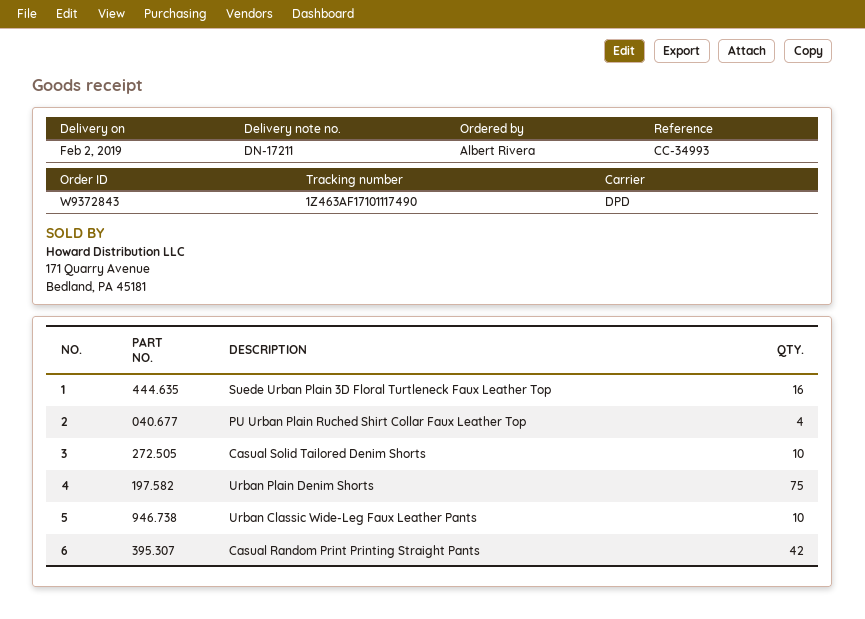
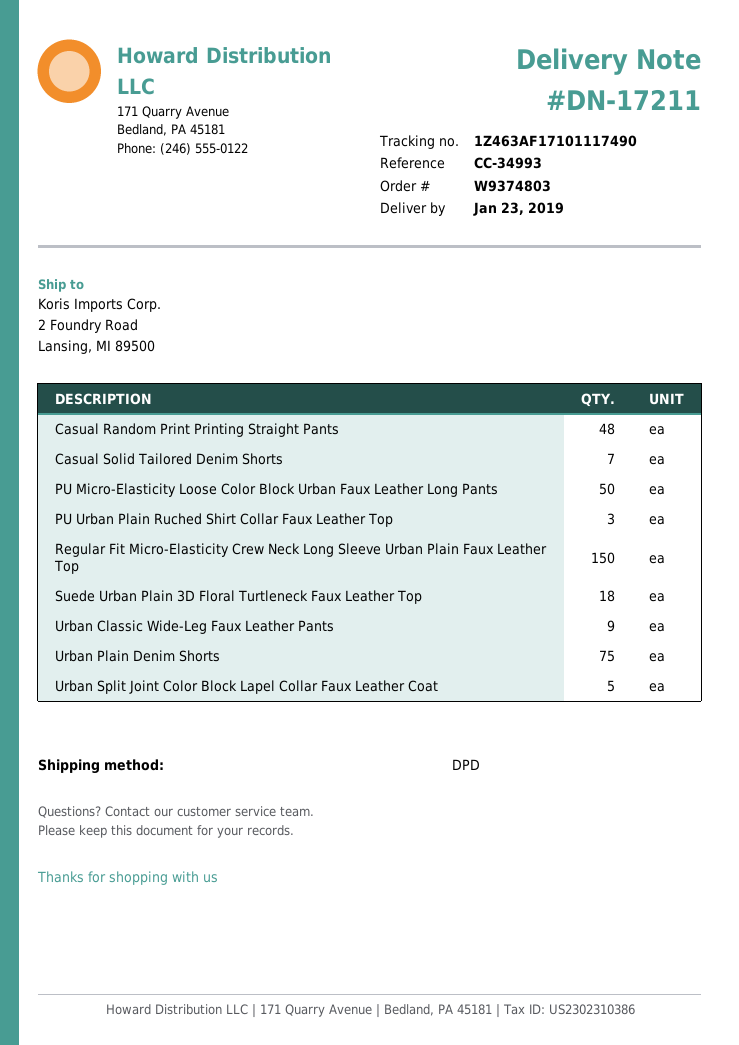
order number: W9372843 -> W9374803
delivery date: 2019-02-02 -> 2019-01-23
Suede Urban Plain 3D Floral Turtleneck Faux Leather Top: 16 -> 18
PU Urban Plain Ruched Shirt Collar Faux Leather Top: 4 -> 3
Casual Solid Tailored Denim Shorts: 10 -> 7
Urban Classic Wide-Leg Faux Leather Pants: 10 -> 9
Casual Random Print Printing Straight Pants: 42 -> 48
PU Micro-Elasticity Loose Color Block Urban Faux Leather Long Pants: none -> 50
Regular Fit Micro-Elasticity Crew Neck Long Sleeve Urban Plain Faux Leather Top: none -> 150
Urban Split Joint Color Block Lapel Collar Faux Leather Coat: none -> 5

